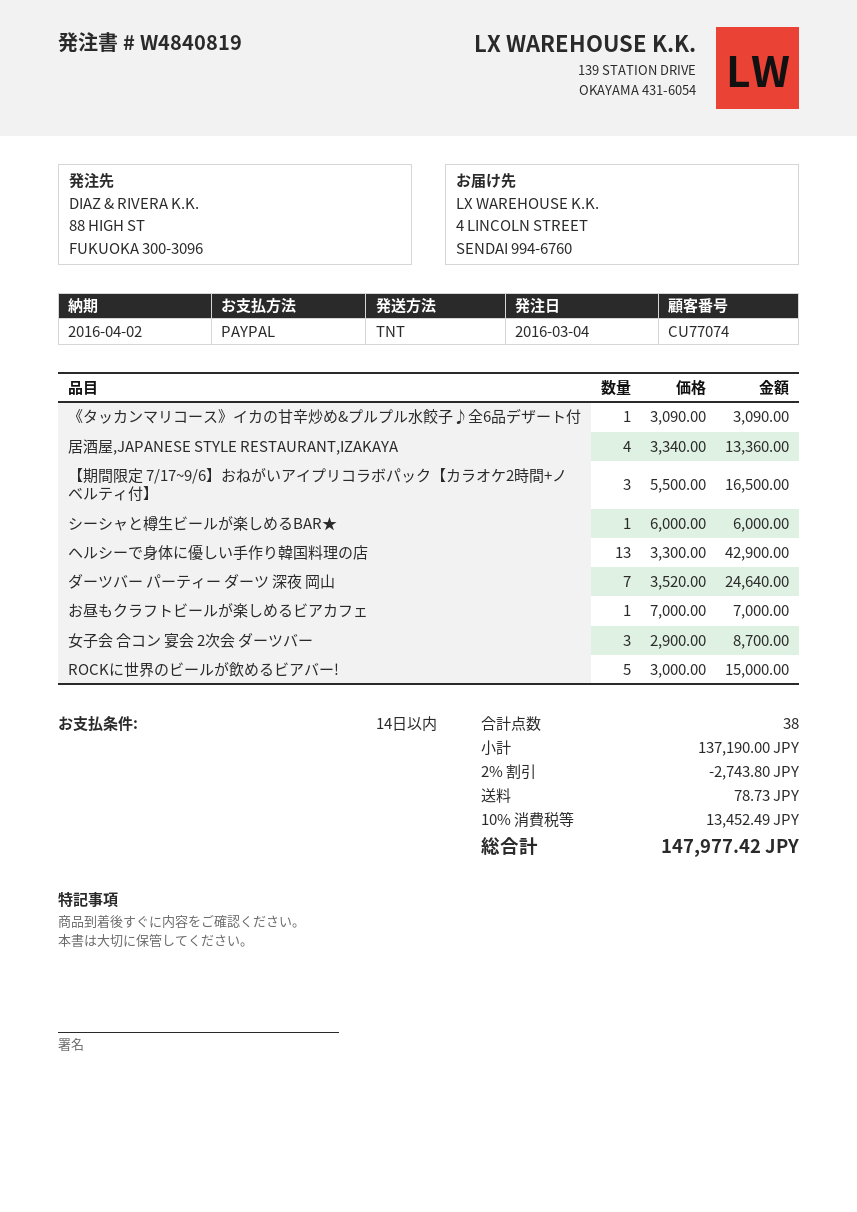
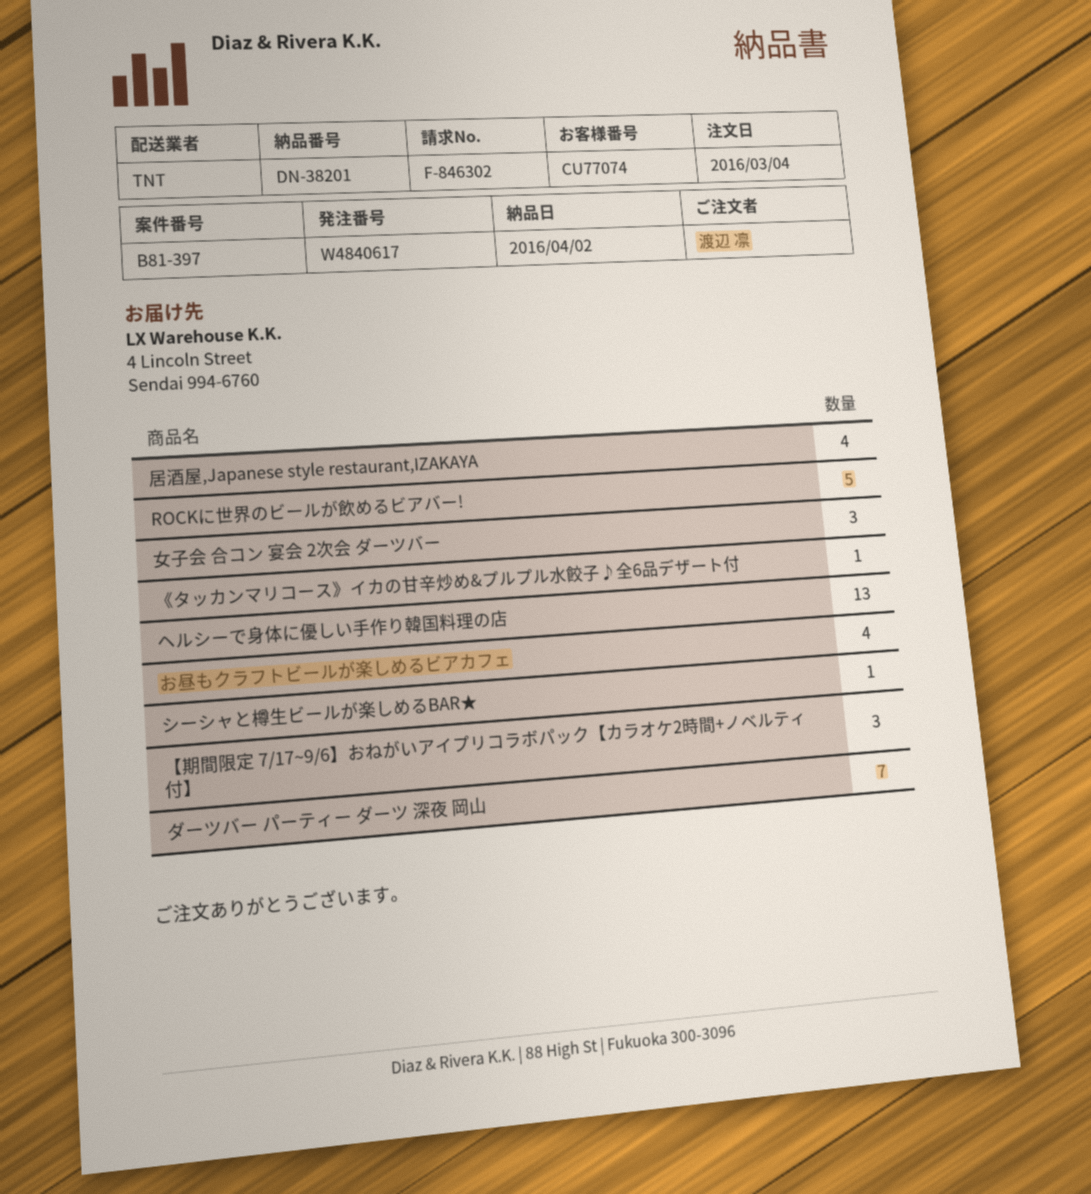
order number: W4840819 -> W4840617
お昼もクラフトビールが楽しめるビアカフェ: 1 -> 4

